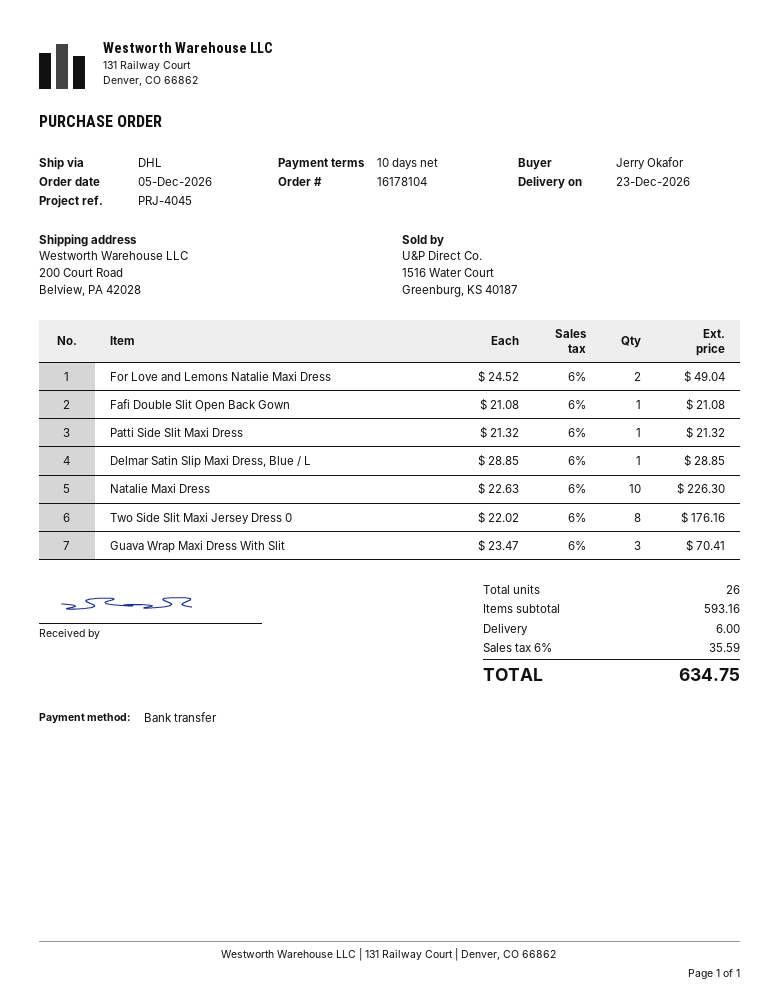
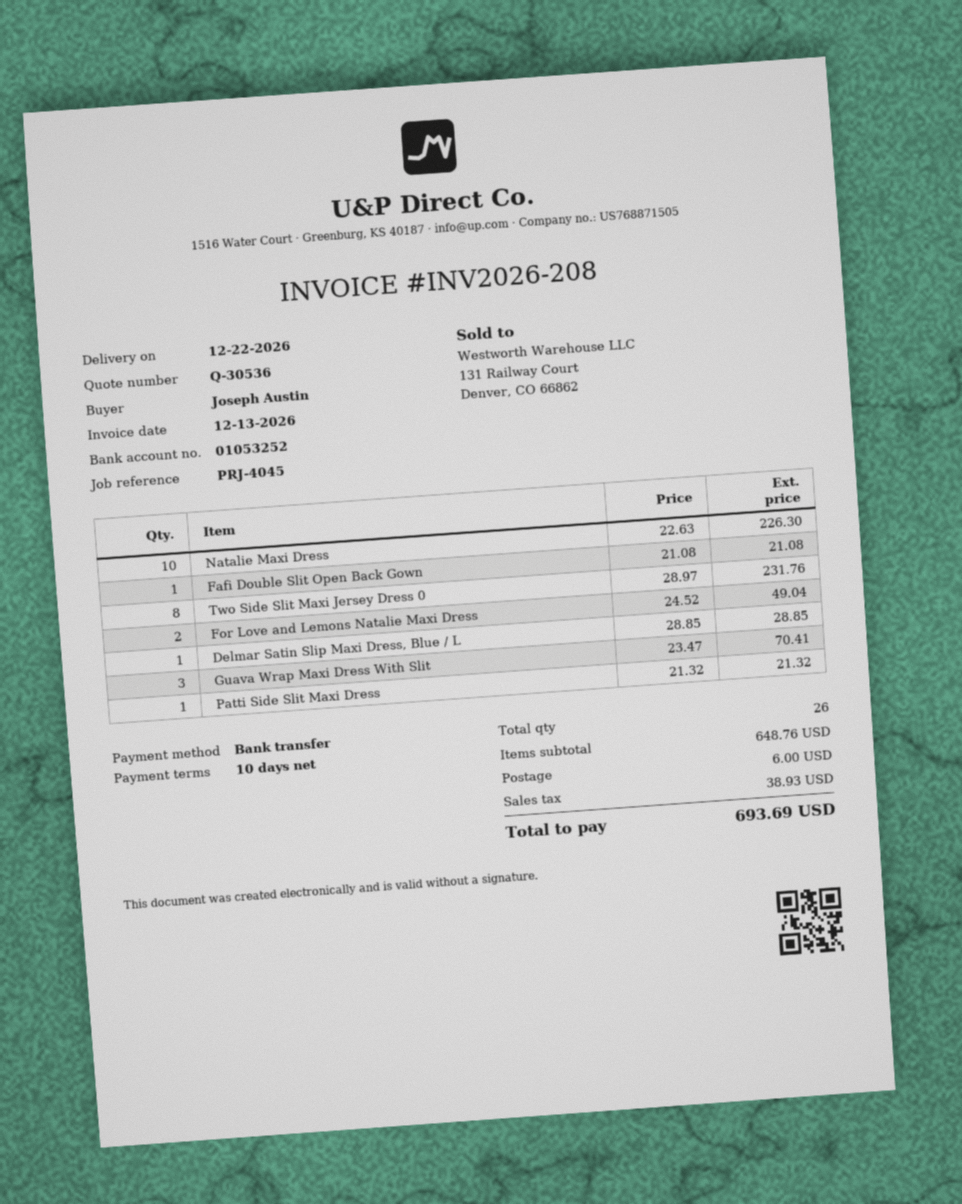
delivery date: 2026-12-23 -> 2026-12-22
ordered by: Jerry Okafor -> Joseph Austin
Two Side Slit Maxi Jersey Dress 0: 8 x 22.02 = 176.16 -> 8 x 28.97 = 231.76
subtotal: 593.16 -> 648.76
tax: 35.59 -> 38.93
total: 634.75 -> 693.69

